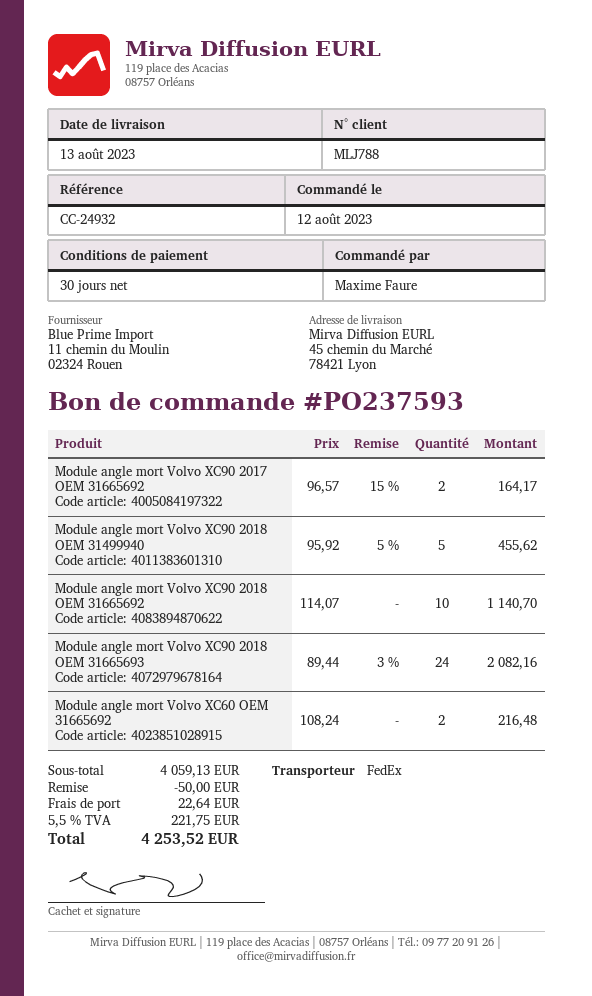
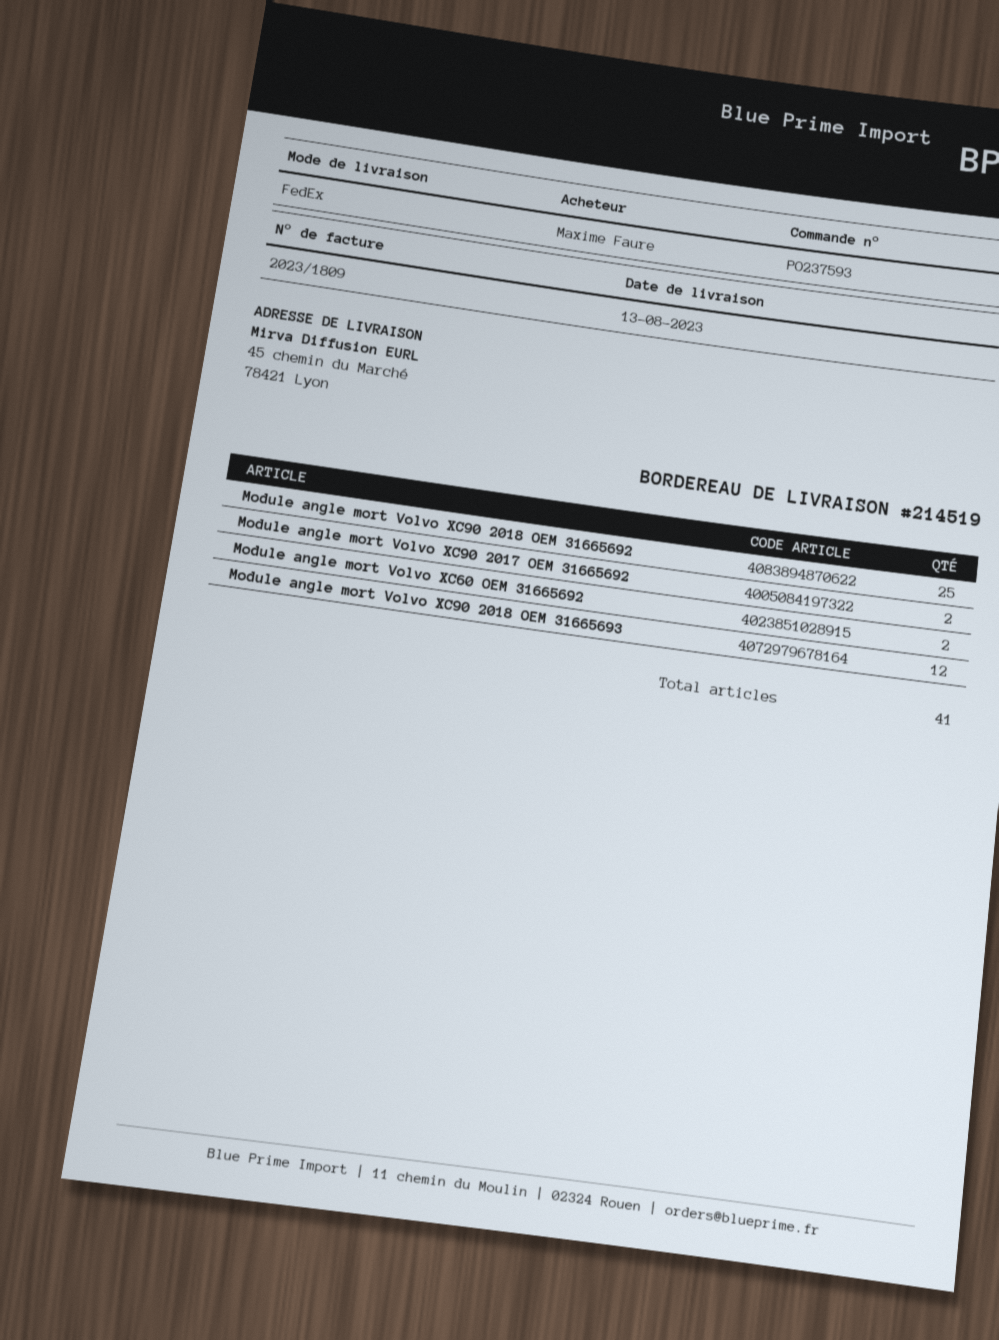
Module angle mort Volvo XC90 2018 OEM 31499940: 5 -> none
Module angle mort Volvo XC90 2018 OEM 31665692: 10 -> 25
Module angle mort Volvo XC90 2018 OEM 31665693: 24 -> 12

